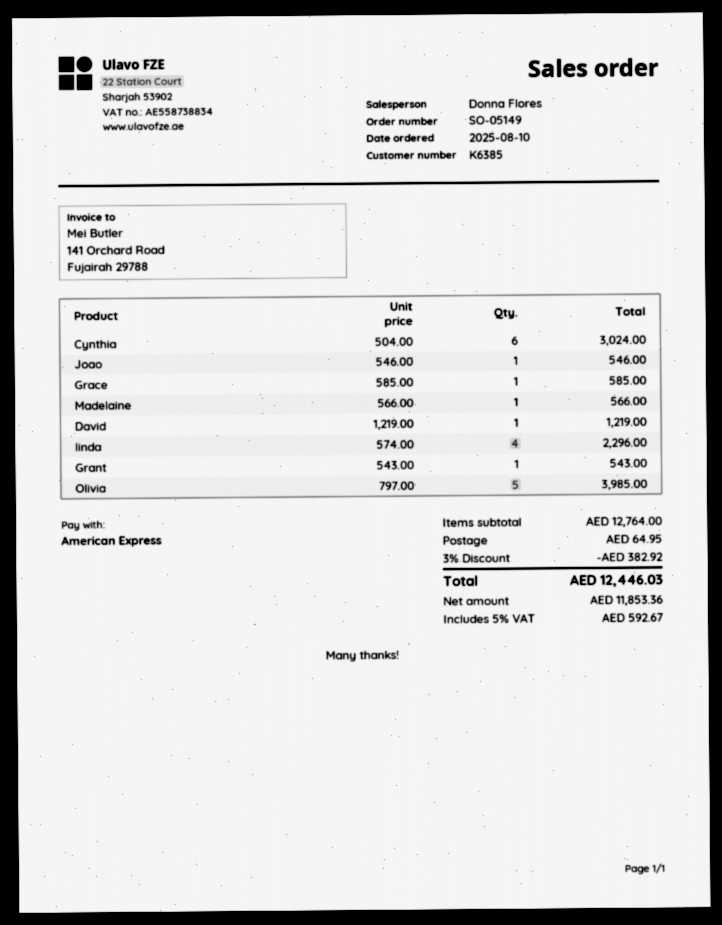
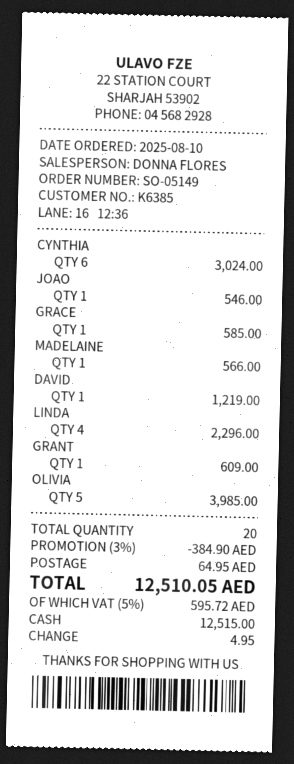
payment method: American Express -> cash
Grant: 1 for 543.00 -> 1 for 609.00
discount: 3% = 382.92 -> 3% = 384.90
tax: 5% = 592.67 -> 5% = 595.72
total: 12446.03 -> 12510.05

